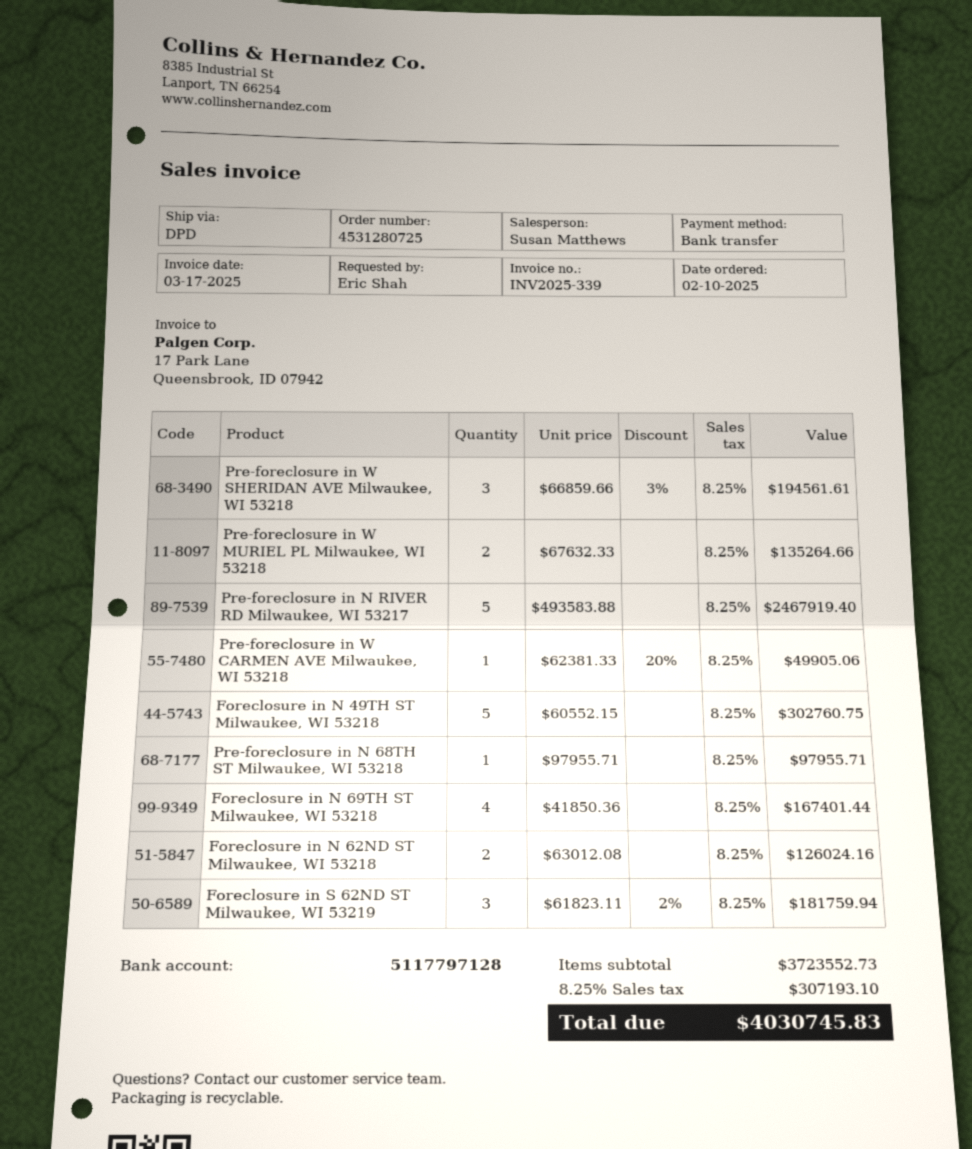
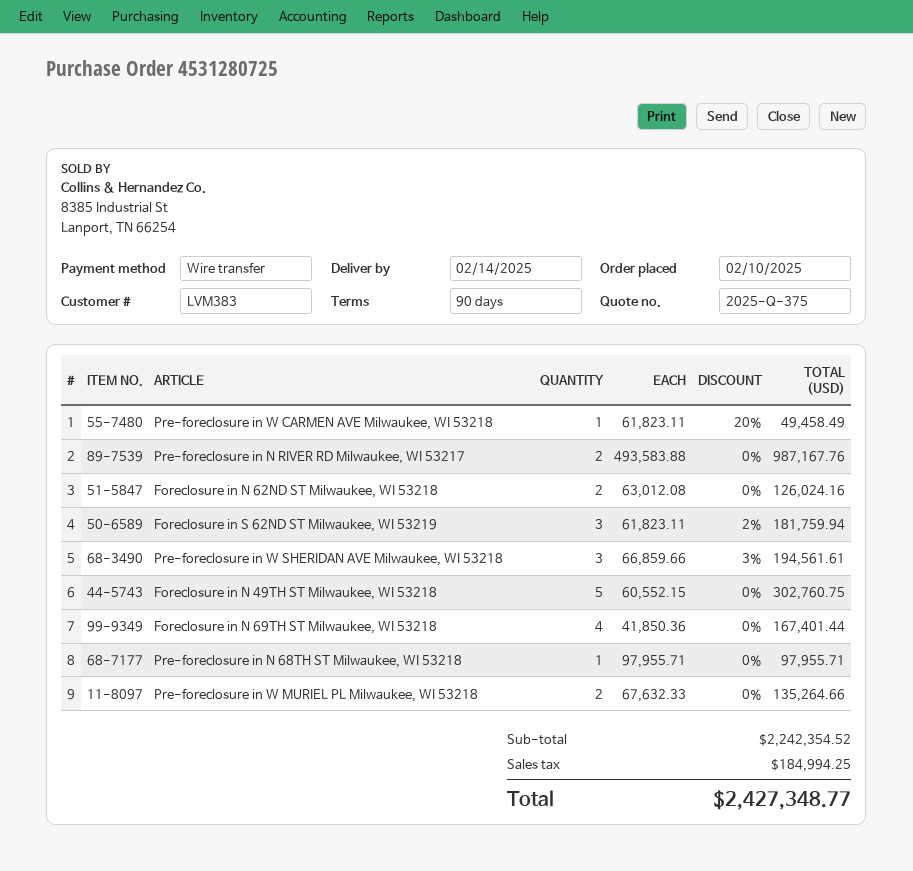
Pre-foreclosure in N RIVER RD Milwaukee, WI 53217: 5 x 493583.88 = 2467919.40 -> 2 x 493583.88 = 987167.76
Pre-foreclosure in W CARMEN AVE Milwaukee, WI 53218: 1 x 62381.33 - 20% = 49905.06 -> 1 x 61823.11 - 20% = 49458.49
subtotal: 3723552.73 -> 2242354.52
tax: 307193.10 -> 184994.25
total: 4030745.83 -> 2427348.77

